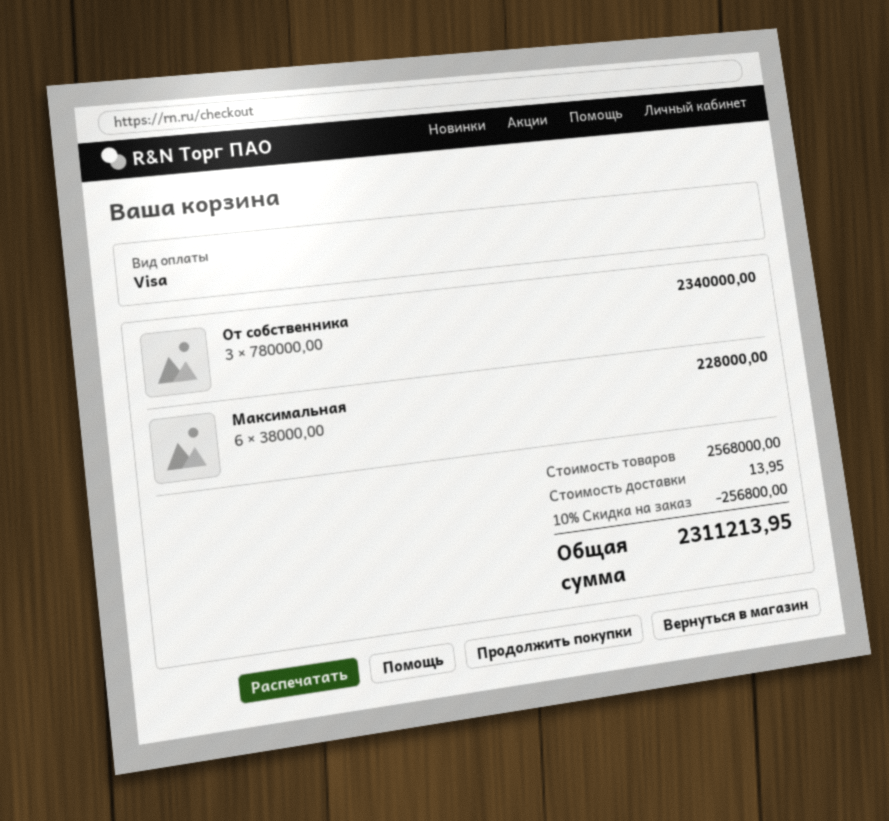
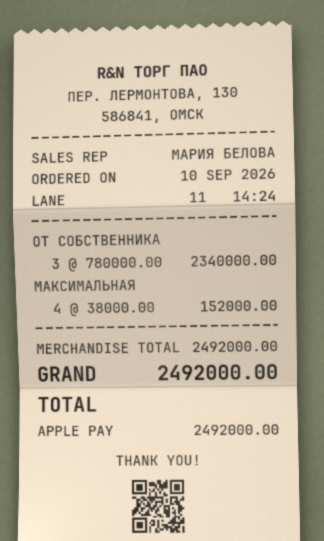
payment method: Visa -> Apple Pay
Максимальная: 6 x 38000.00 = 228000.00 -> 4 x 38000.00 = 152000.00
subtotal: 2568000.00 -> 2492000.00
discount: 10% = 256800.00 -> none
shipping: 13.95 -> none
total: 2311213.95 -> 2492000.00

